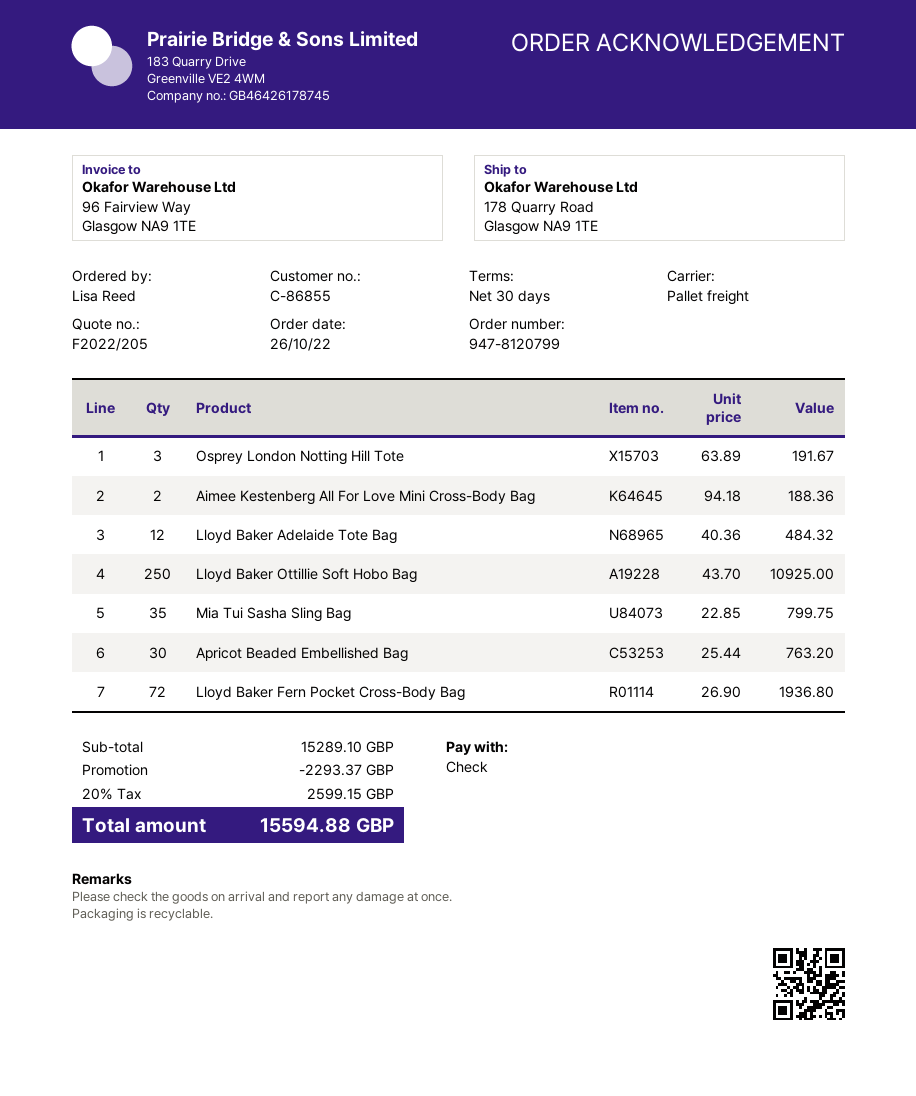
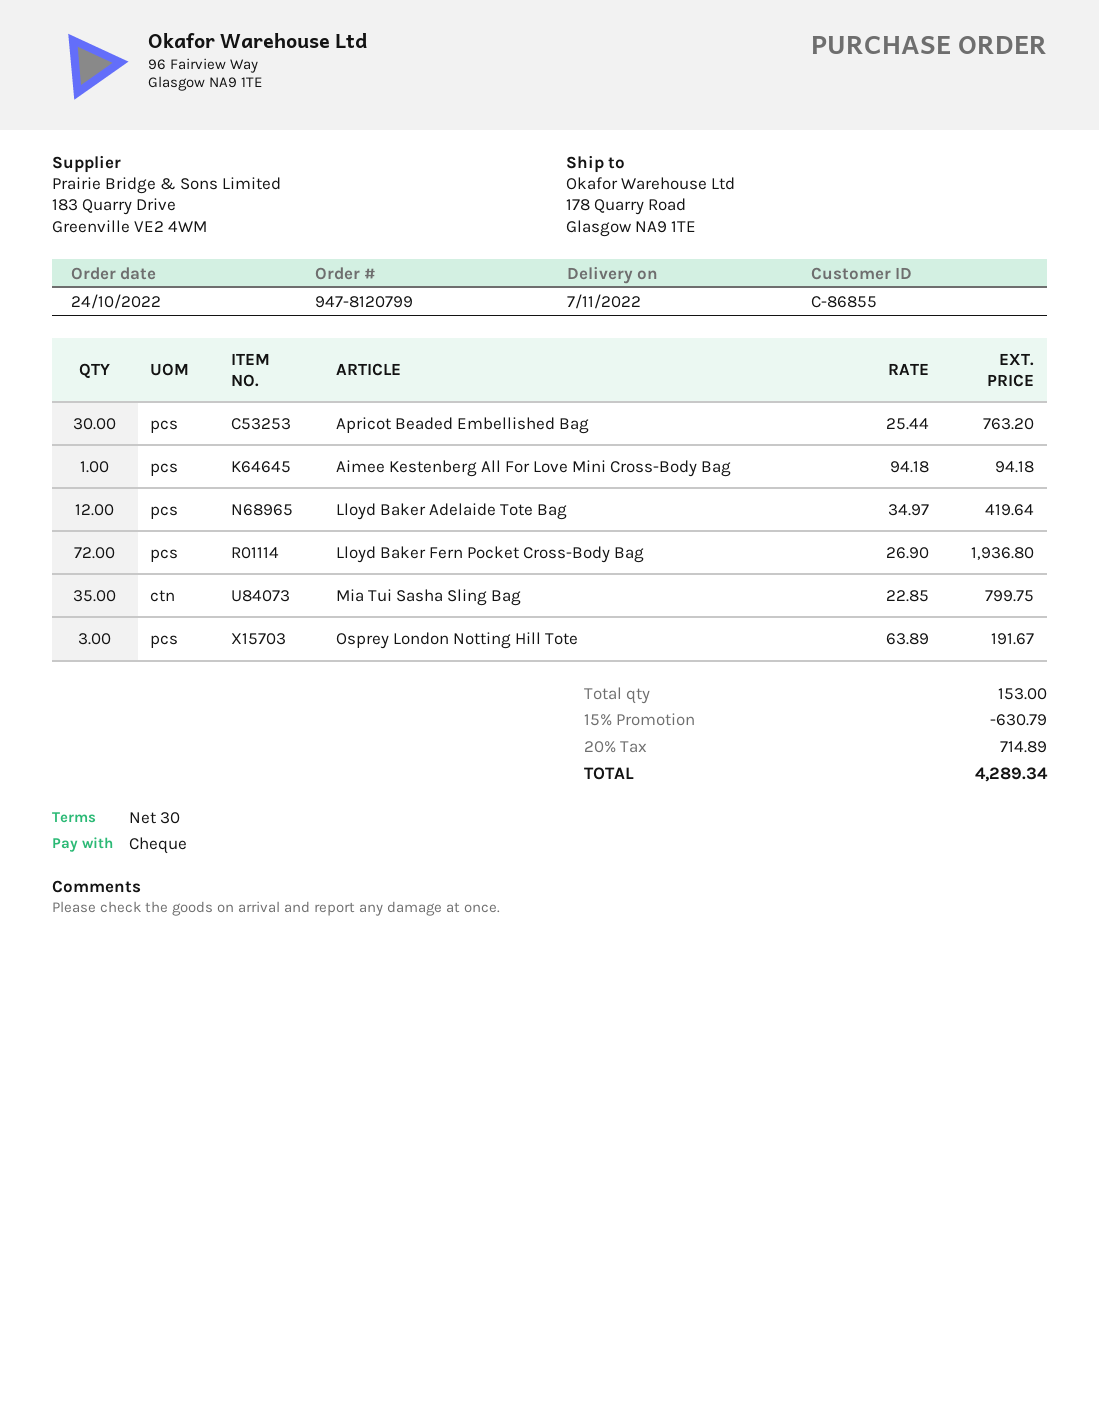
order date: 2022-10-26 -> 2022-10-24
Aimee Kestenberg All For Love Mini Cross-Body Bag: 2 x 94.18 = 188.36 -> 1 x 94.18 = 94.18
Lloyd Baker Adelaide Tote Bag: 12 x 40.36 = 484.32 -> 12 x 34.97 = 419.64
Lloyd Baker Ottillie Soft Hobo Bag: 250 x 43.70 = 10925.00 -> none
discount: 2293.37 -> 630.79
tax: 20% = 2599.15 -> 20% = 714.89
total: 15594.88 -> 4289.34

